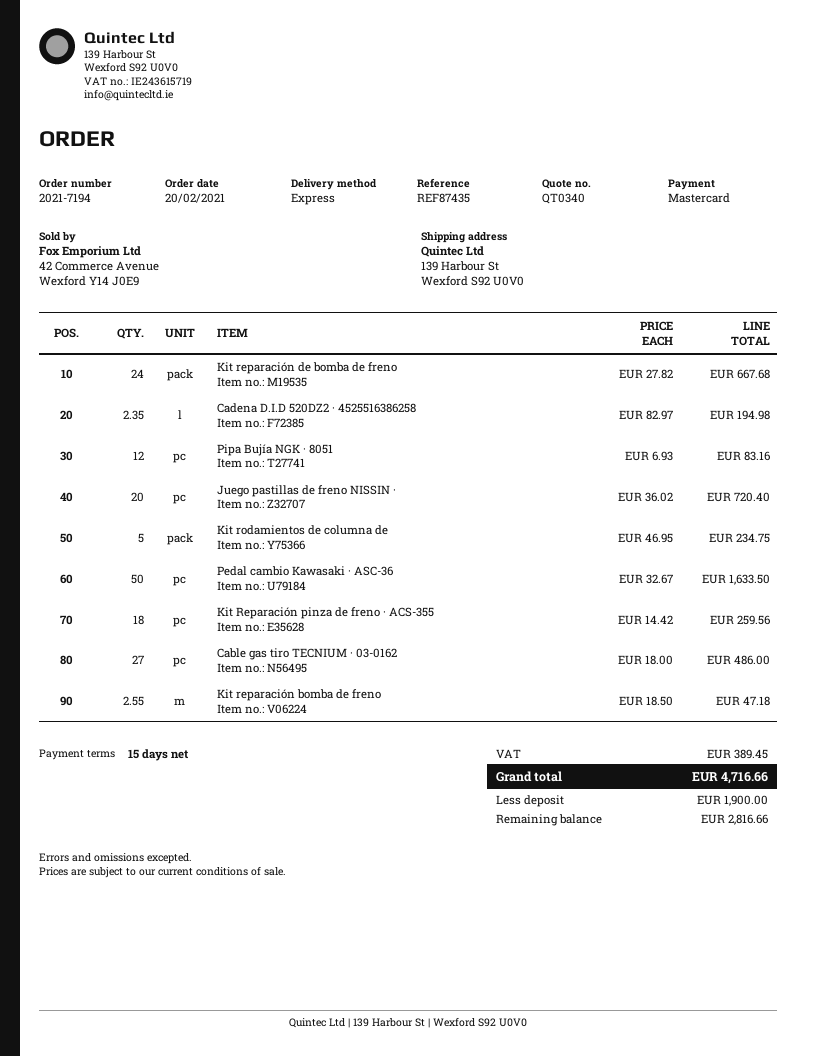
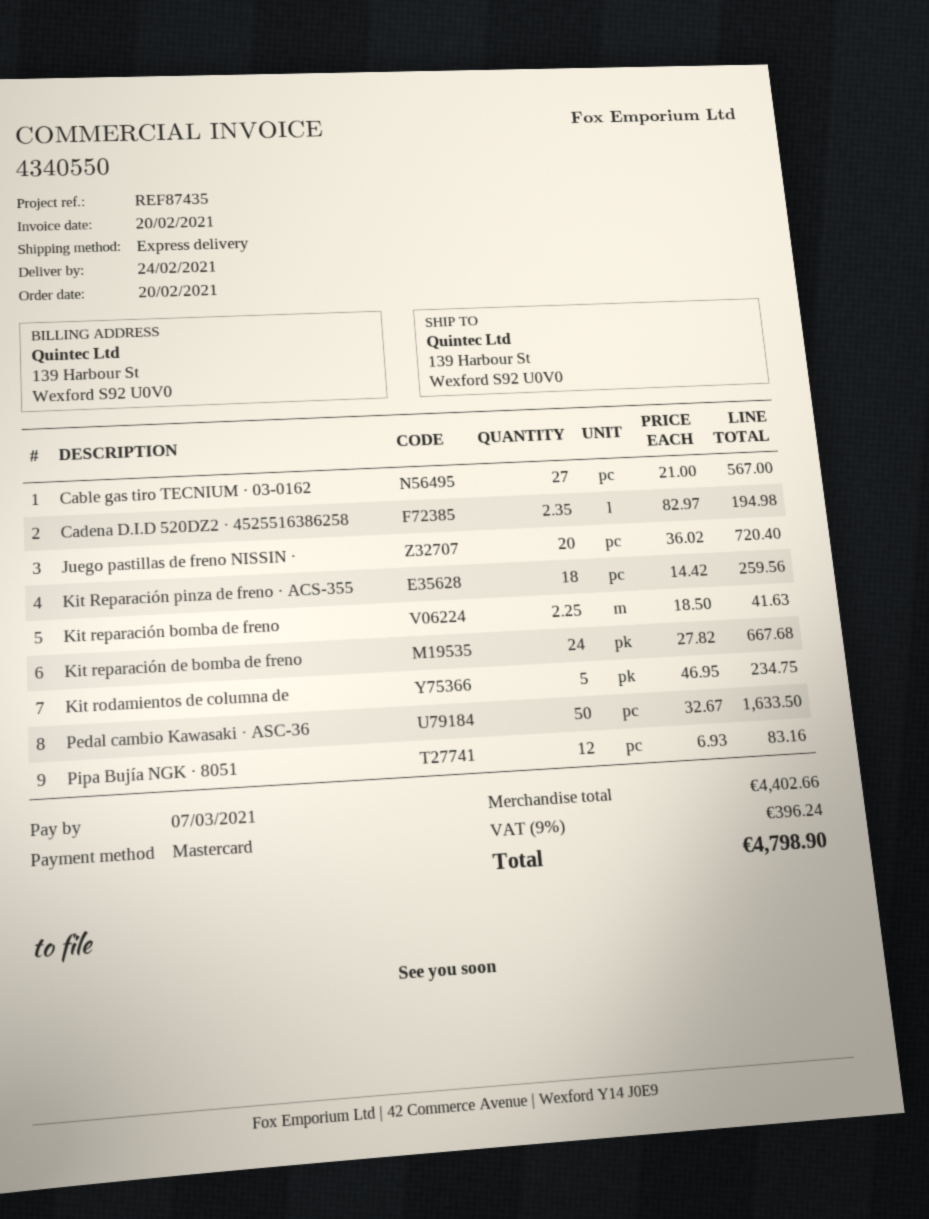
Cable gas tiro TECNIUM · 03-0162: 27 x 18.00 = 486.00 -> 27 x 21.00 = 567.00
Kit reparación bomba de freno: 2.55 x 18.50 = 47.18 -> 2.25 x 18.50 = 41.63
tax: 389.45 -> 396.24
total: 4716.66 -> 4798.90

